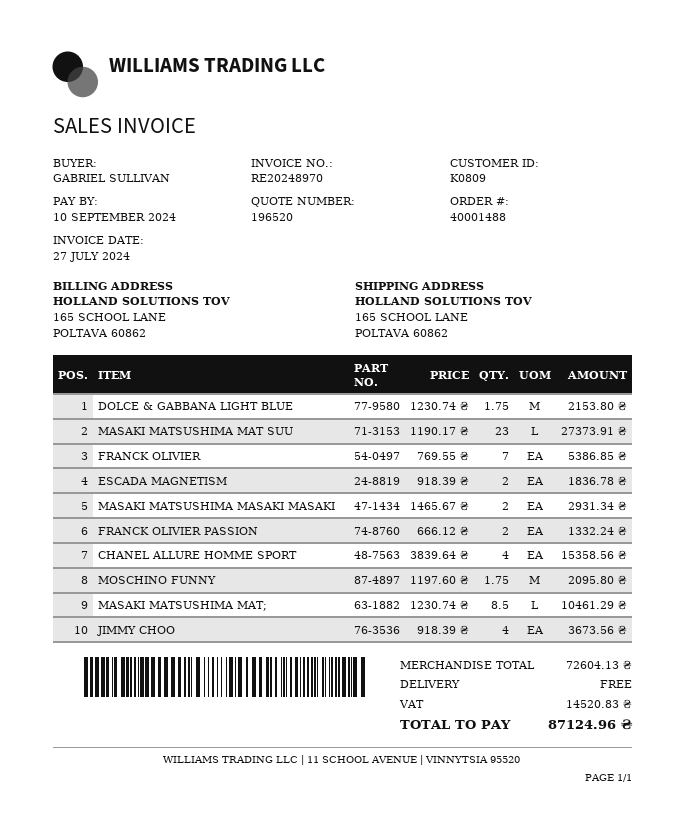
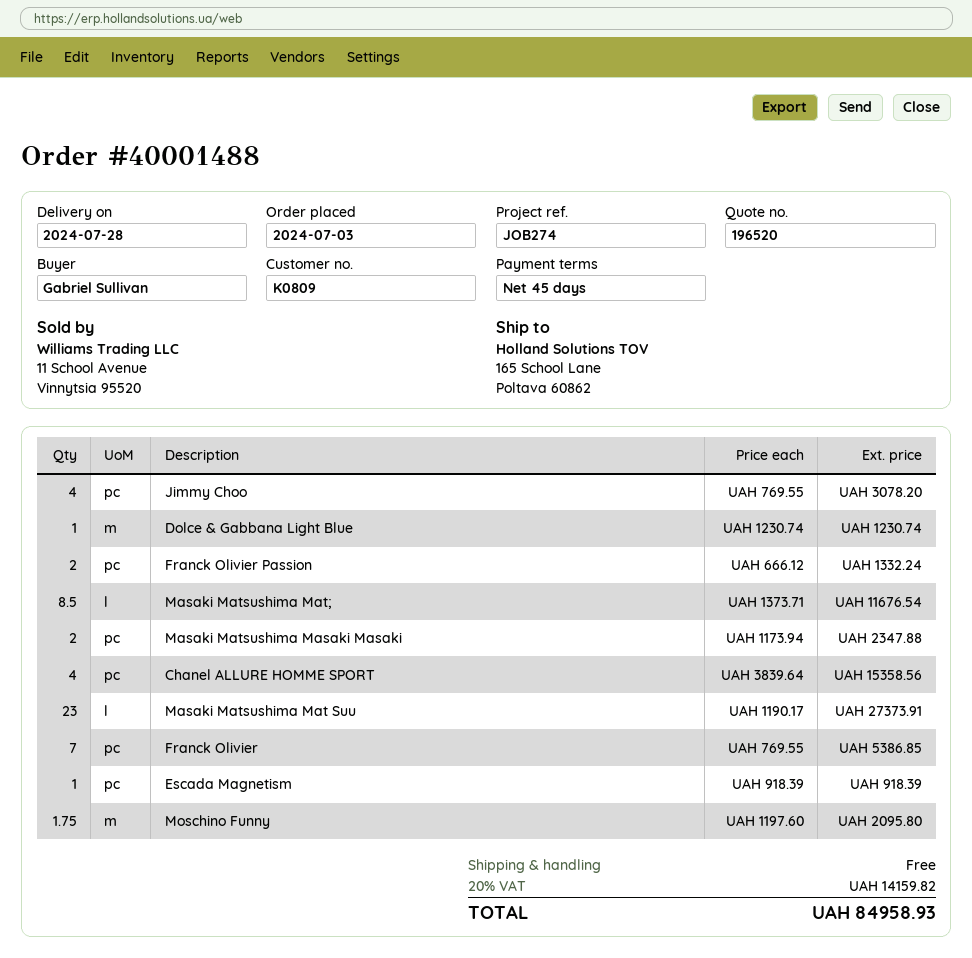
DOLCE & GABBANA LIGHT BLUE: 1.75 x 1230.74 = 2153.80 -> 1 x 1230.74 = 1230.74
ESCADA MAGNETISM: 2 x 918.39 = 1836.78 -> 1 x 918.39 = 918.39
MASAKI MATSUSHIMA MASAKI MASAKI: 2 x 1465.67 = 2931.34 -> 2 x 1173.94 = 2347.88
MASAKI MATSUSHIMA MAT;: 8.5 x 1230.74 = 10461.29 -> 8.5 x 1373.71 = 11676.54
JIMMY CHOO: 4 x 918.39 = 3673.56 -> 4 x 769.55 = 3078.20
tax: 14520.83 -> 14159.82
total: 87124.96 -> 84958.93

